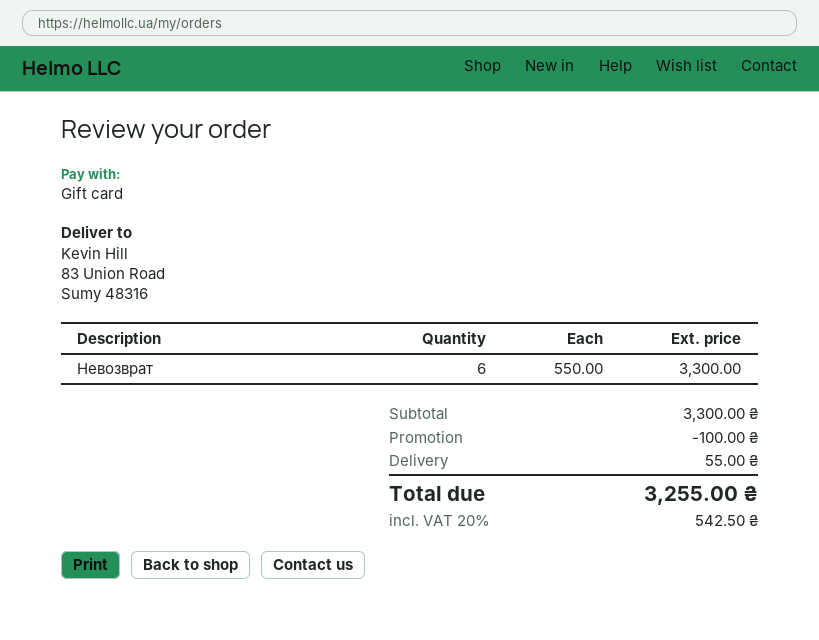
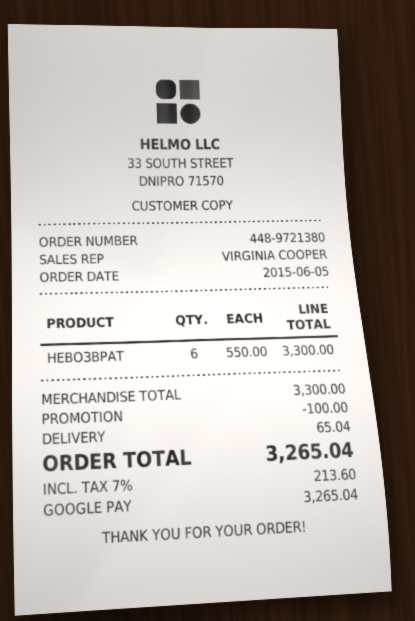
payment method: gift card -> Google Pay
shipping: 55.00 -> 65.04
tax: 20% = 542.50 -> 7% = 213.60
total: 3255.00 -> 3265.04

